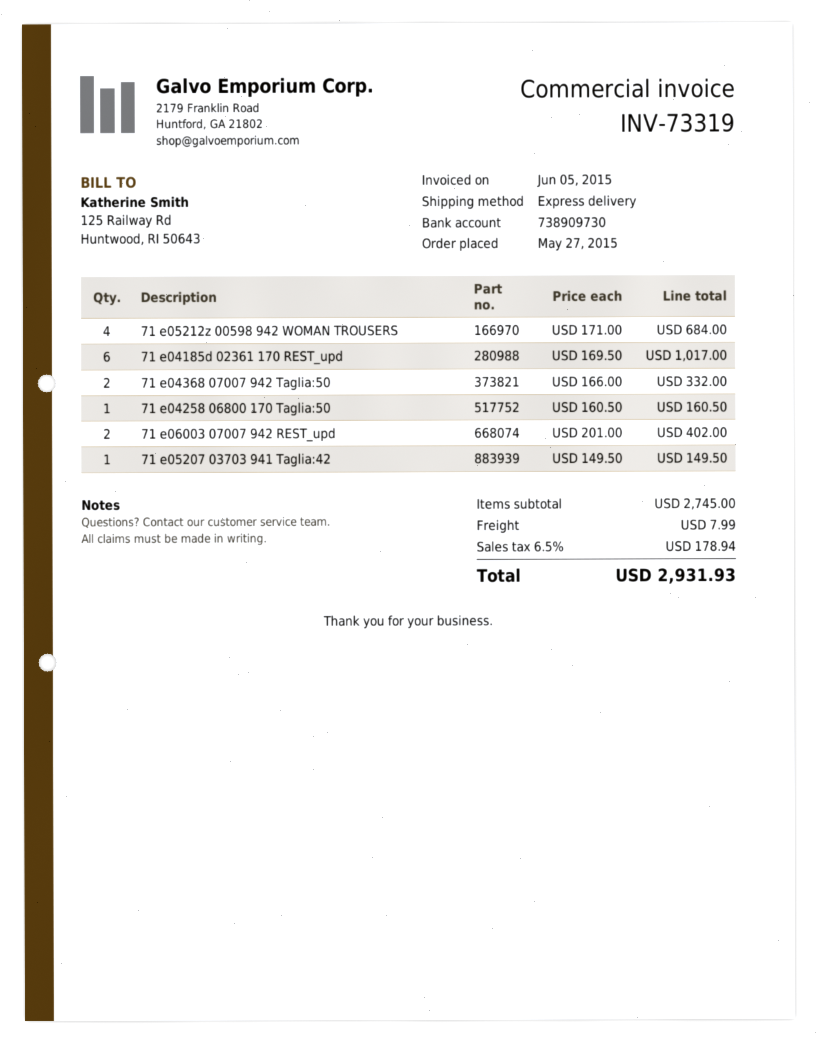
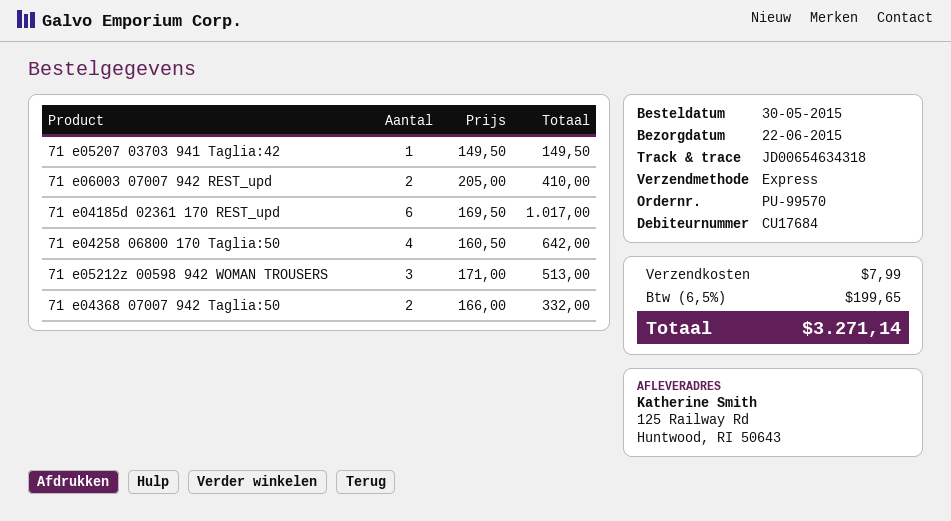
order date: 2015-05-27 -> 2015-05-30
71 e05212z 00598 942 WOMAN TROUSERS: 4 x 171.00 = 684.00 -> 3 x 171.00 = 513.00
71 e04258 06800 170 Taglia:50: 1 x 160.50 = 160.50 -> 4 x 160.50 = 642.00
71 e06003 07007 942 REST_upd: 2 x 201.00 = 402.00 -> 2 x 205.00 = 410.00
tax: 6.5% = 178.94 -> 6.5% = 199.65
total: 2931.93 -> 3271.14

